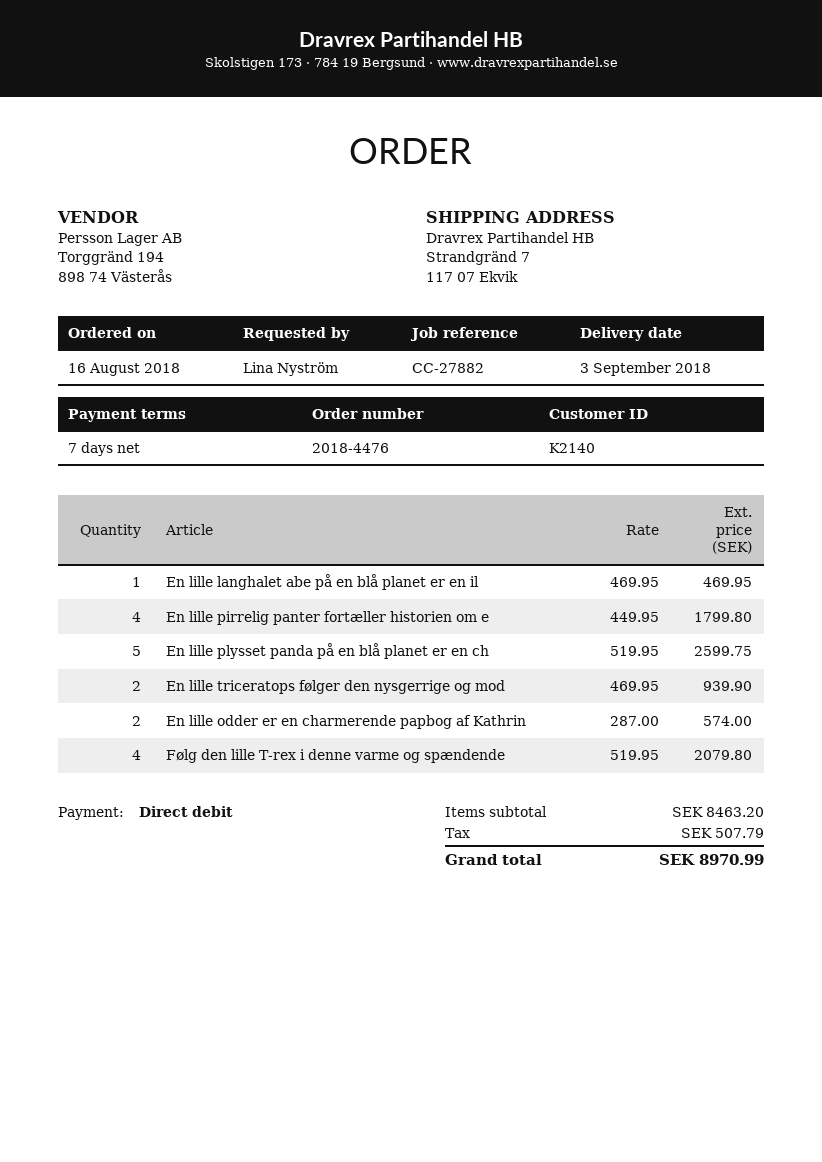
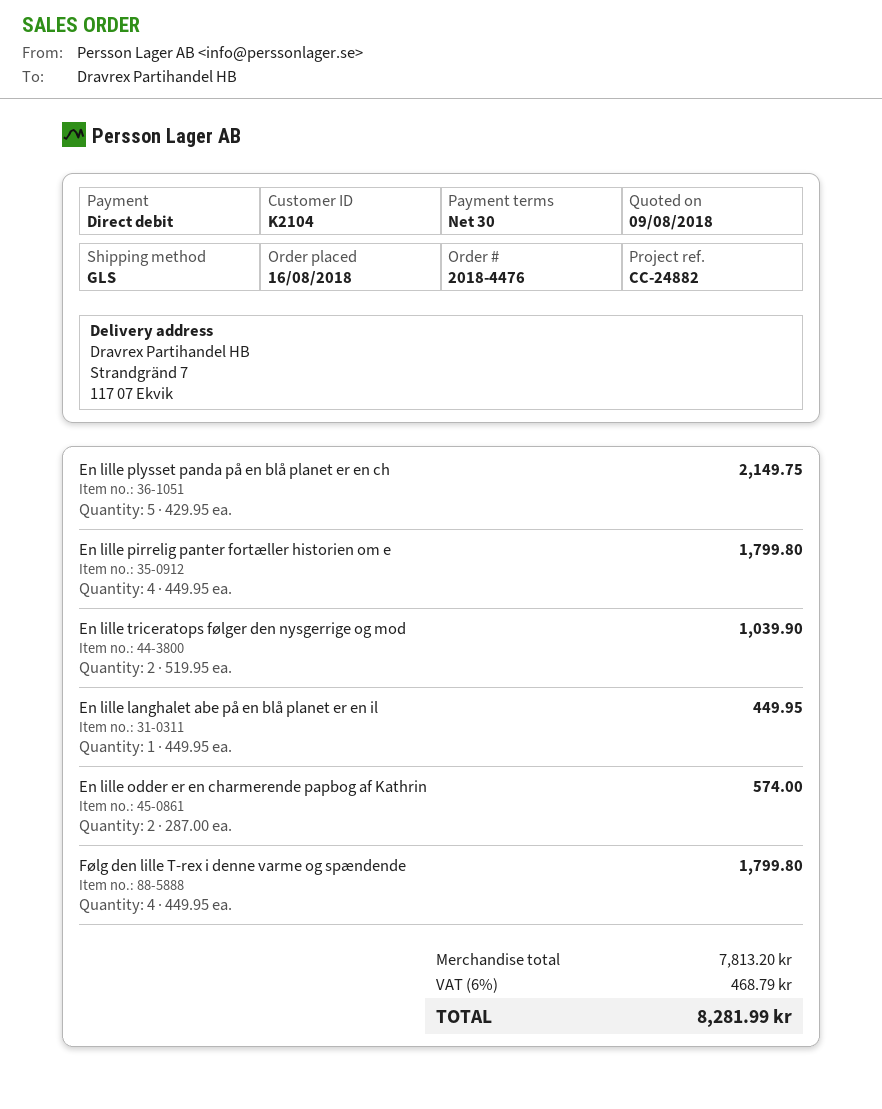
payment terms: 7 days -> 30 days
customer number: K2140 -> K2104
reference: CC-27882 -> CC-24882
En lille langhalet abe på en blå planet er en il: 1 x 469.95 = 469.95 -> 1 x 449.95 = 449.95
En lille plysset panda på en blå planet er en ch: 5 x 519.95 = 2599.75 -> 5 x 429.95 = 2149.75
En lille triceratops følger den nysgerrige og mod: 2 x 469.95 = 939.90 -> 2 x 519.95 = 1039.90
Følg den lille T-rex i denne varme og spændende: 4 x 519.95 = 2079.80 -> 4 x 449.95 = 1799.80
subtotal: 8463.20 -> 7813.20
tax: 507.79 -> 468.79
total: 8970.99 -> 8281.99

